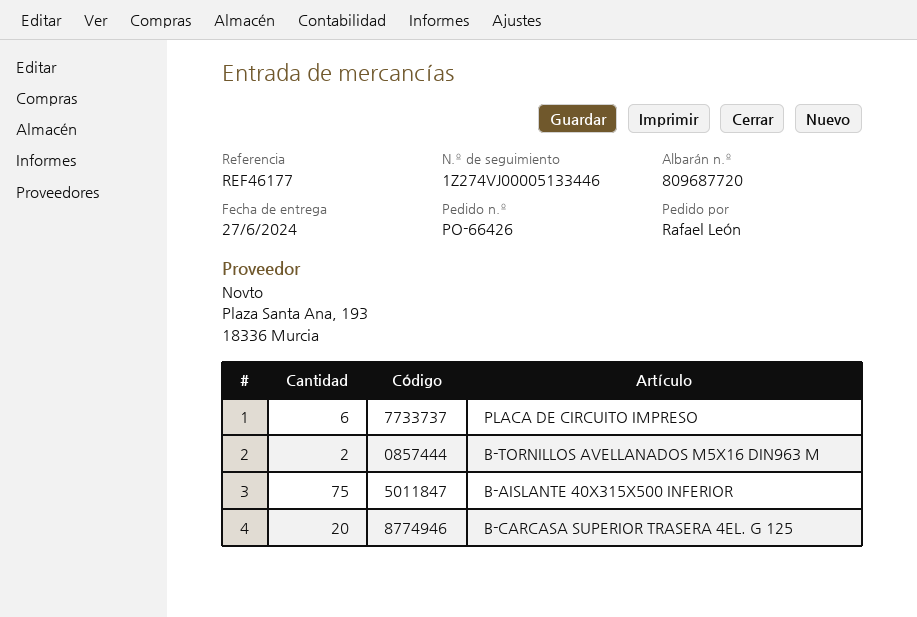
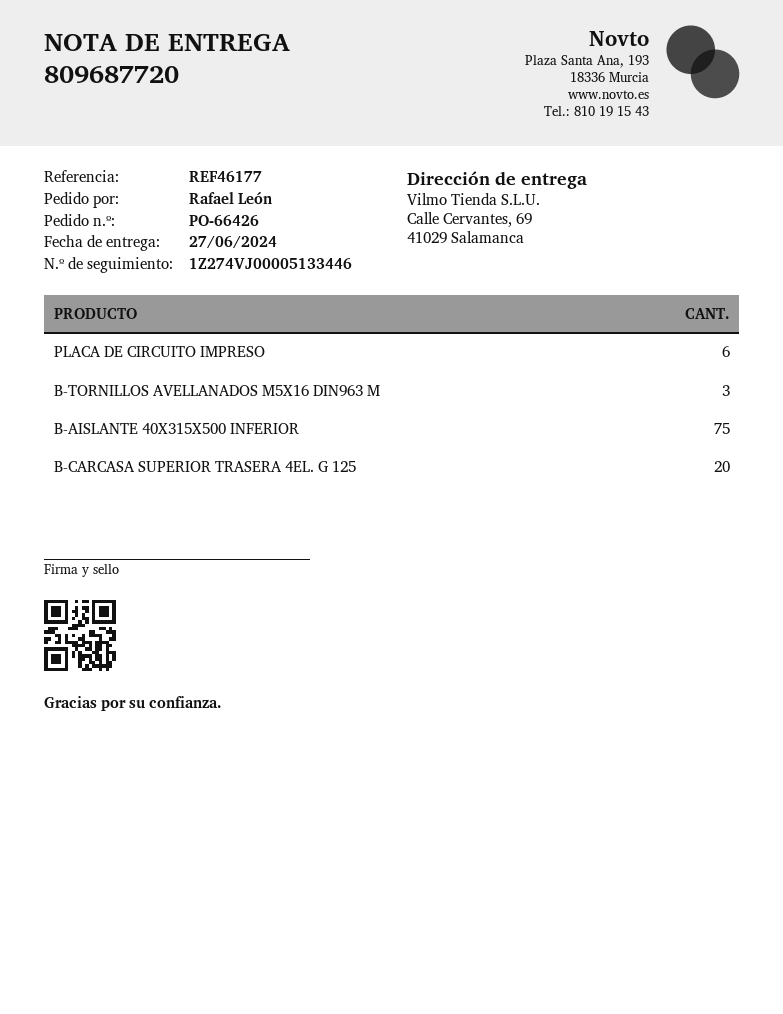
B-TORNILLOS AVELLANADOS M5X16 DIN963 M: 2 -> 3

